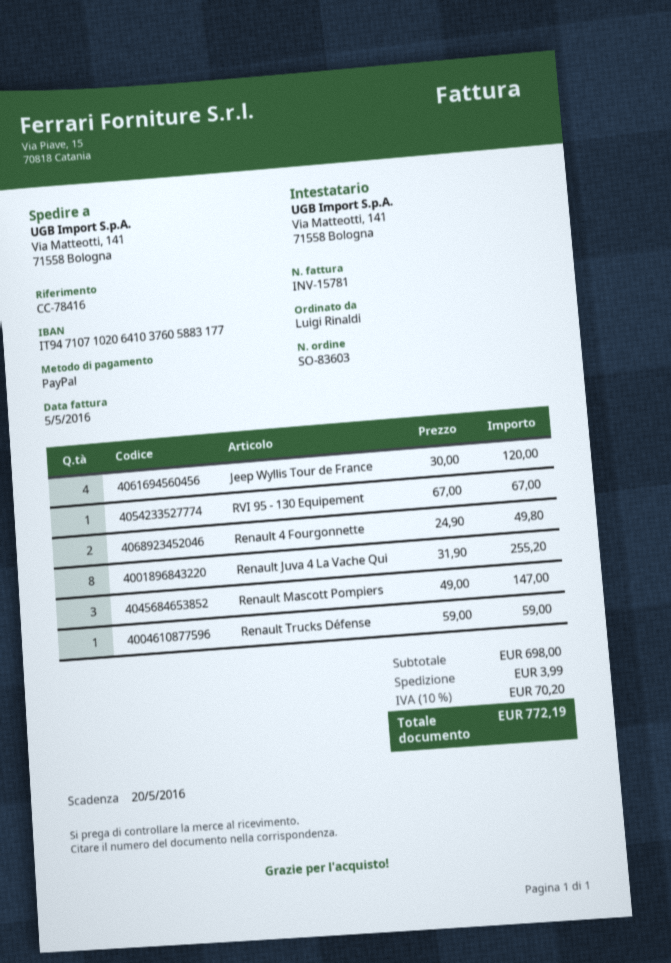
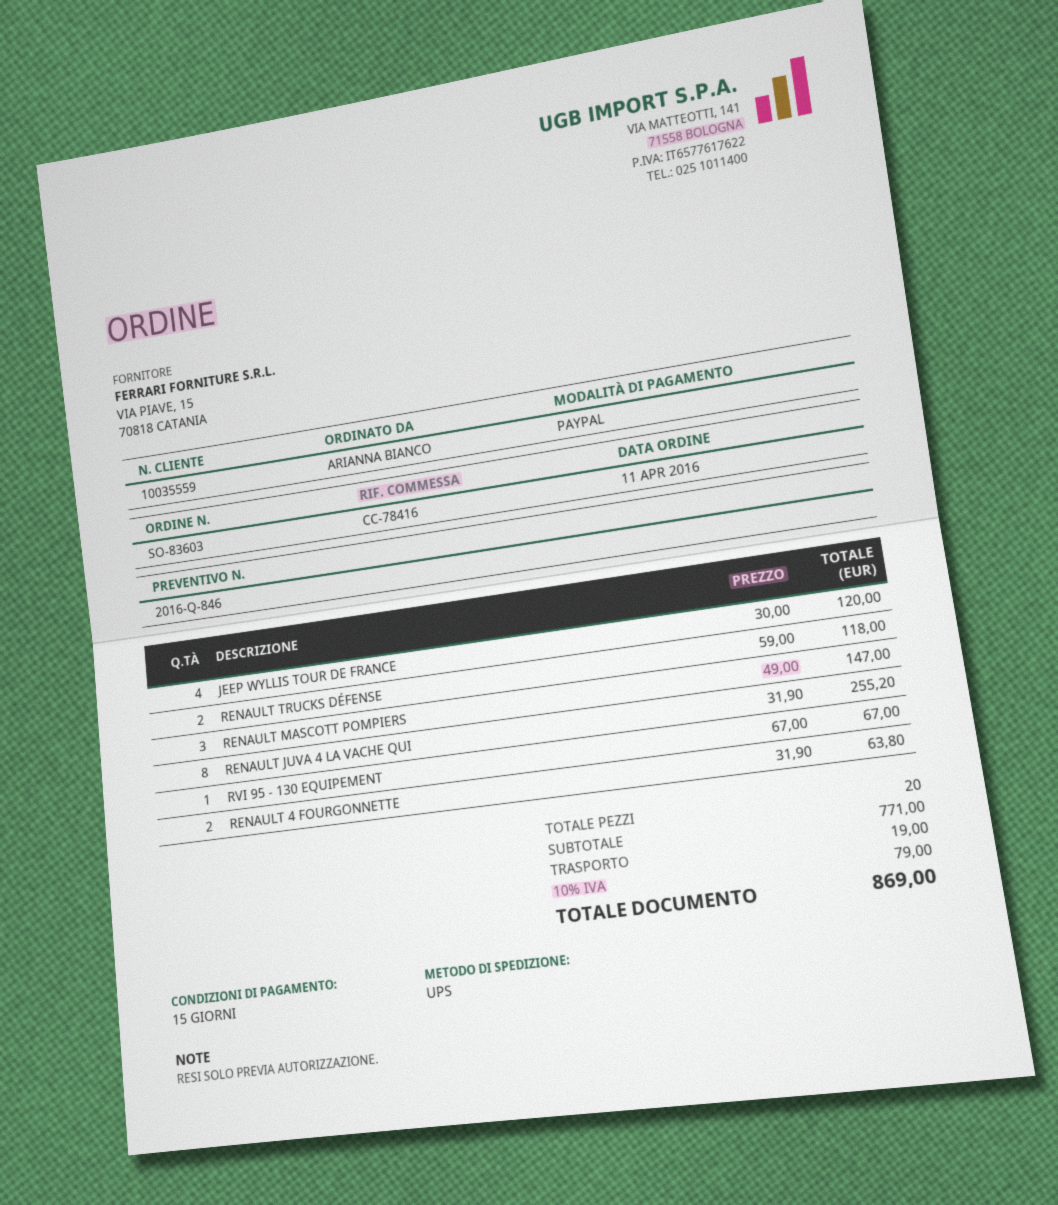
ordered by: Luigi Rinaldi -> ARIANNA BIANCO
Renault 4 Fourgonnette: 2 x 24.90 = 49.80 -> 2 x 31.90 = 63.80
Renault Trucks Défense: 1 x 59.00 = 59.00 -> 2 x 59.00 = 118.00
subtotal: 698.00 -> 771.00
shipping: 3.99 -> 19.00
tax: 10% = 70.20 -> 10% = 79.00
total: 772.19 -> 869.00

